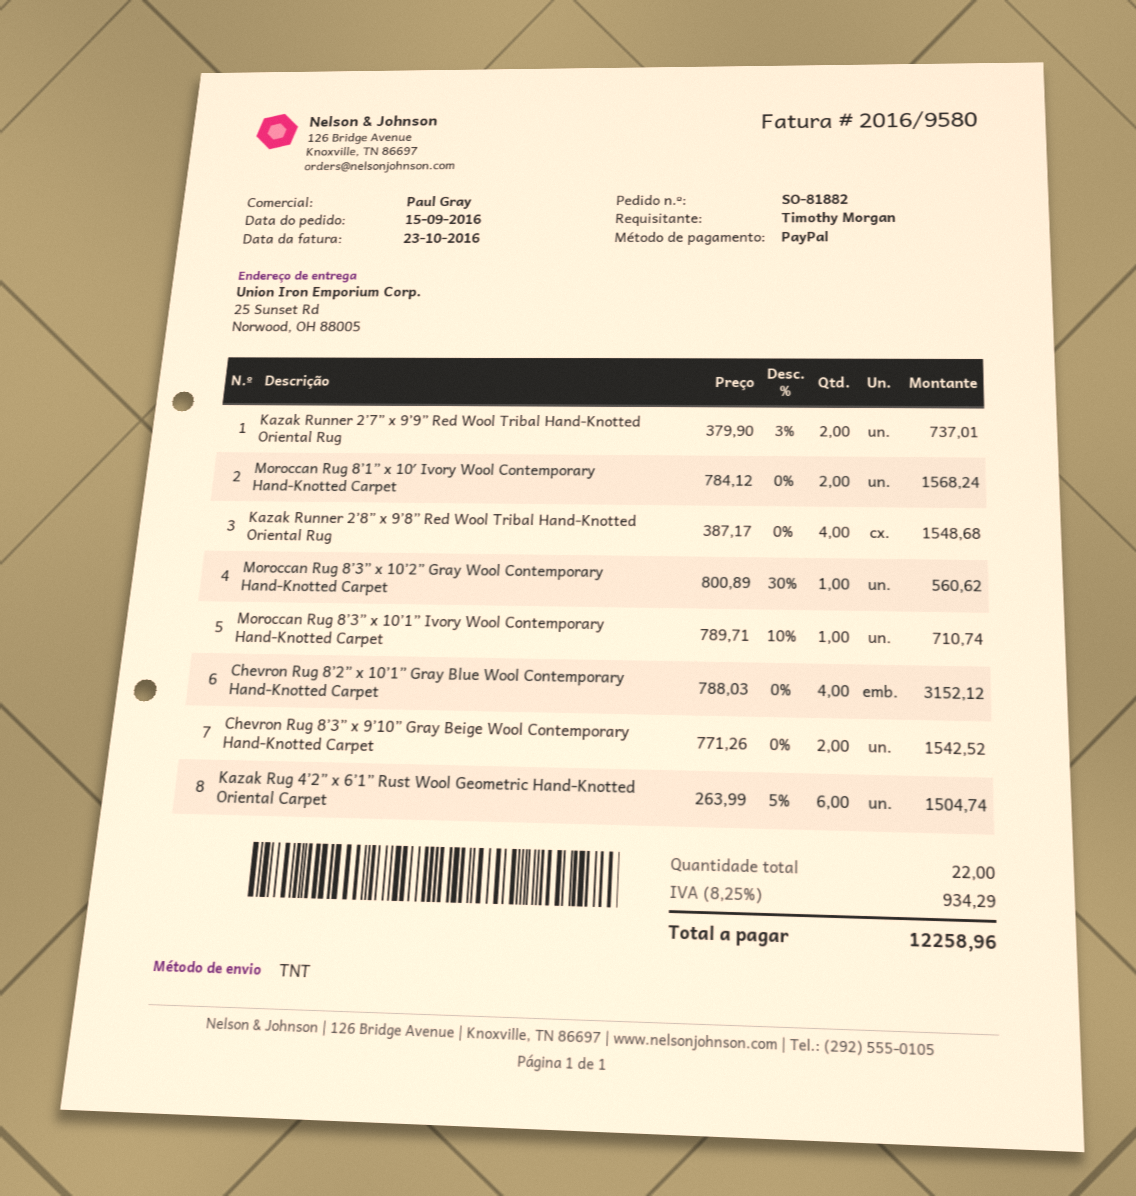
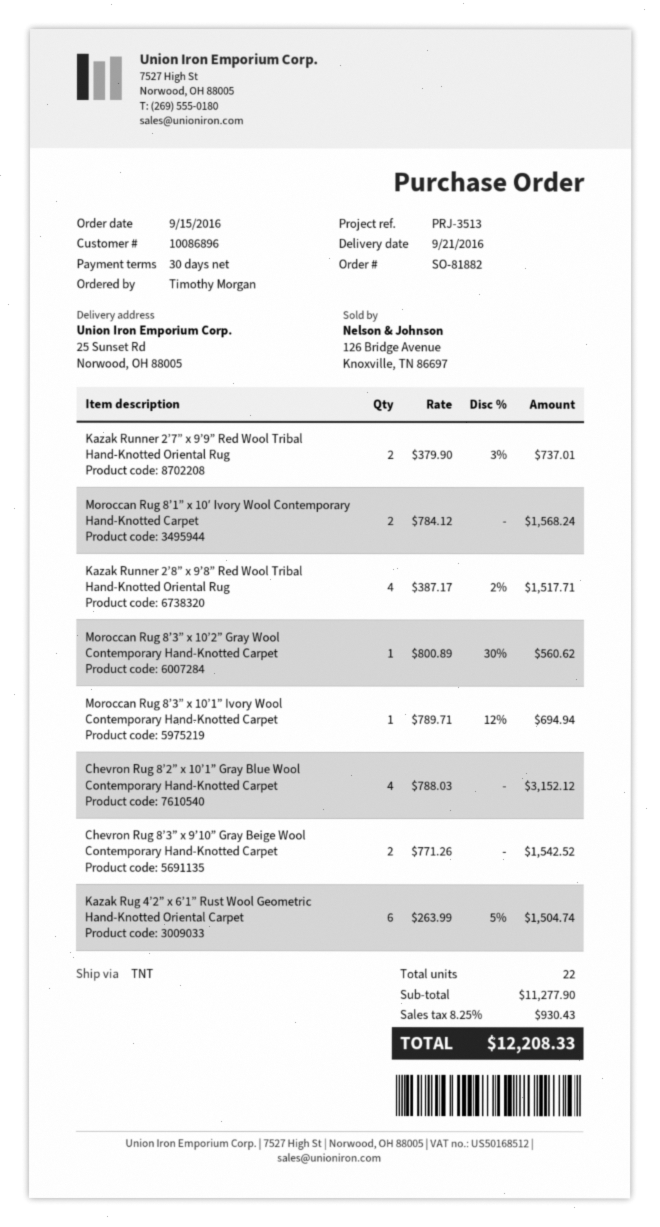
Kazak Runner 2’8” x 9’8” Red Wool Tribal Hand-Knotted Oriental Rug: 4 x 387.17 = 1548.68 -> 4 x 387.17 - 2% = 1517.71
Moroccan Rug 8’3” x 10’1” Ivory Wool Contemporary Hand-Knotted Carpet: 1 x 789.71 - 10% = 710.74 -> 1 x 789.71 - 12% = 694.94
tax: 8.25% = 934.29 -> 8.25% = 930.43
total: 12258.96 -> 12208.33

